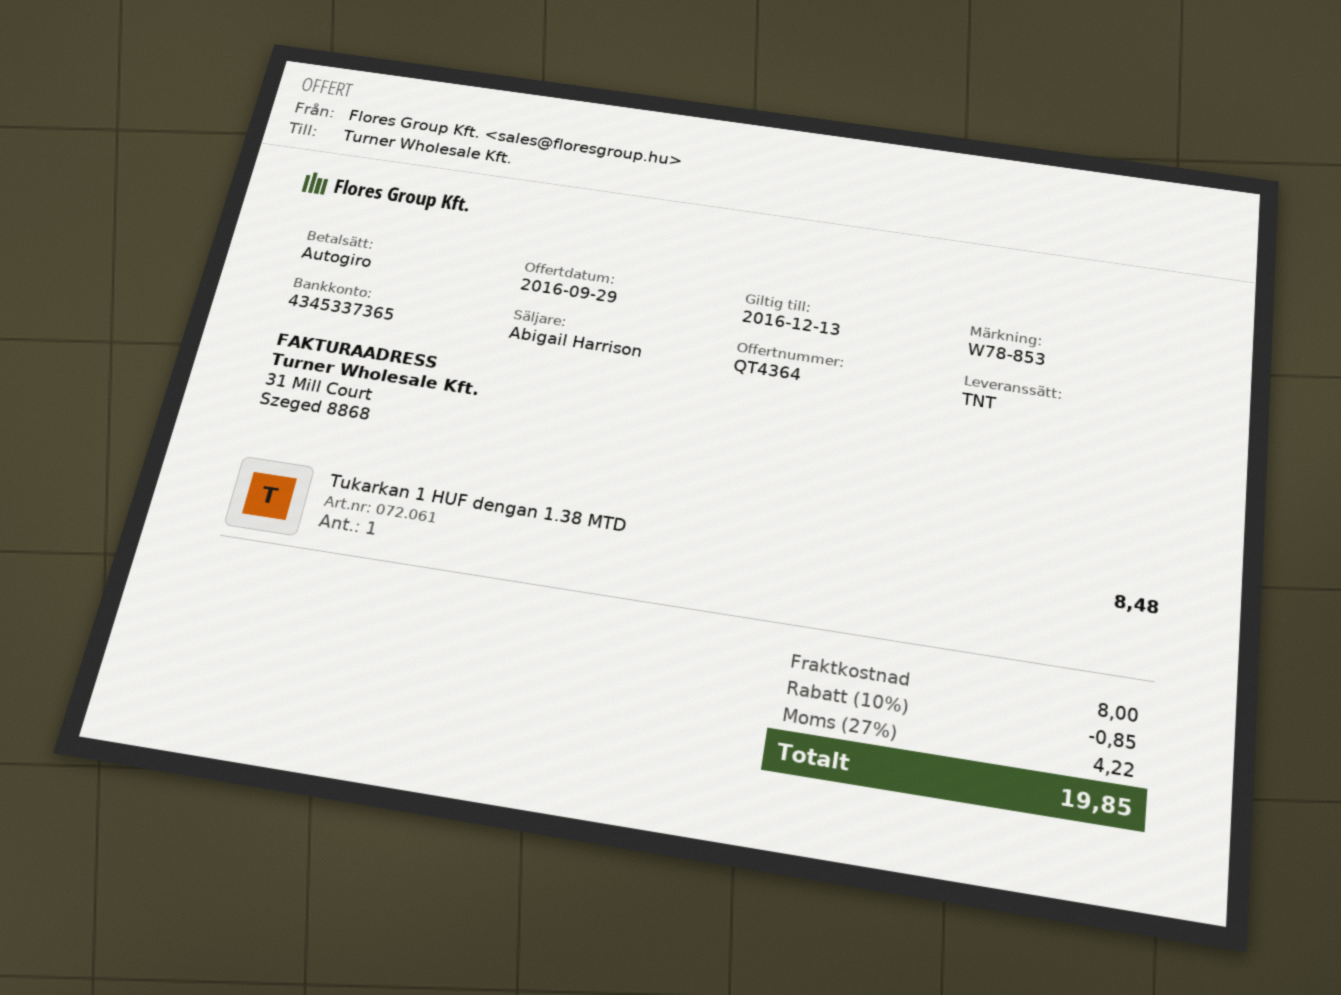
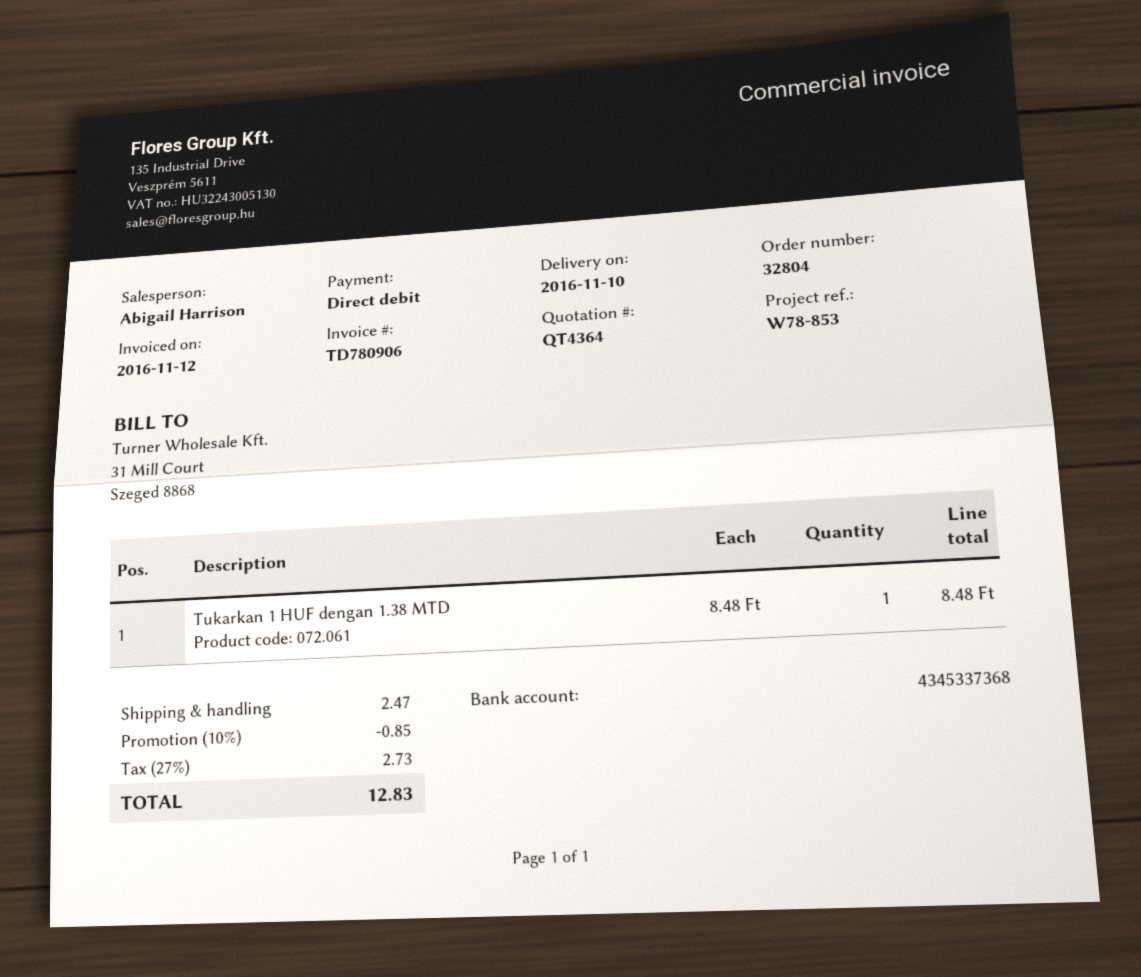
bank account: 4345337365 -> 4345337368
shipping: 8.00 -> 2.47
tax: 27% = 4.22 -> 27% = 2.73
total: 19.85 -> 12.83

